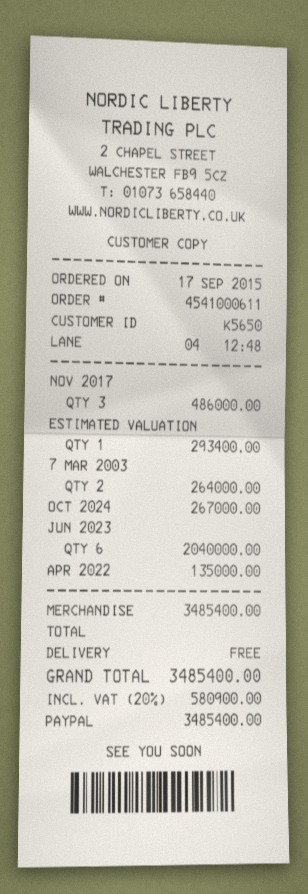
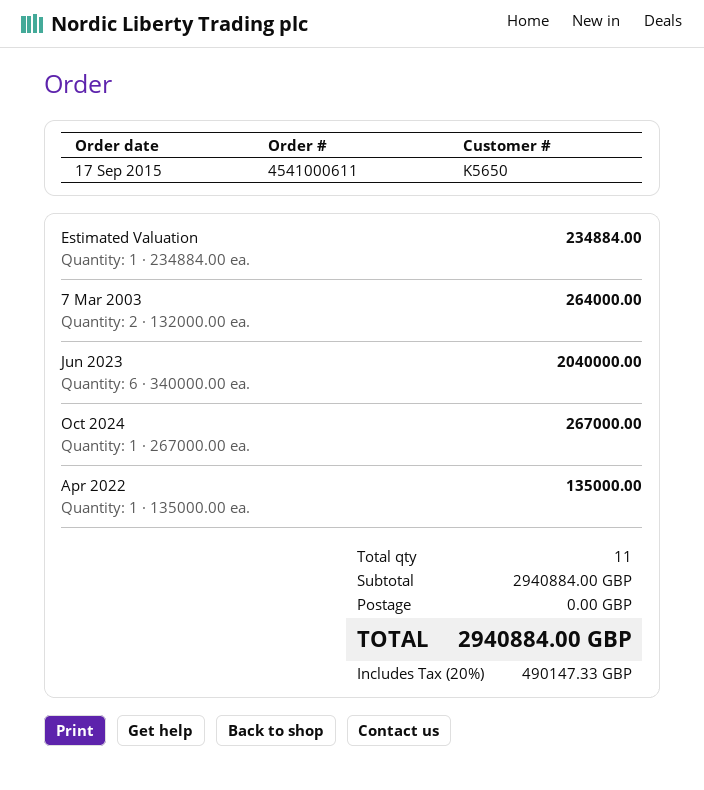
NOV 2017: 3 for 486000.00 -> none
ESTIMATED VALUATION: 1 for 293400.00 -> 1 for 234884.00
subtotal: 3485400.00 -> 2940884.00
tax: 20% = 580900.00 -> 20% = 490147.33
total: 3485400.00 -> 2940884.00

